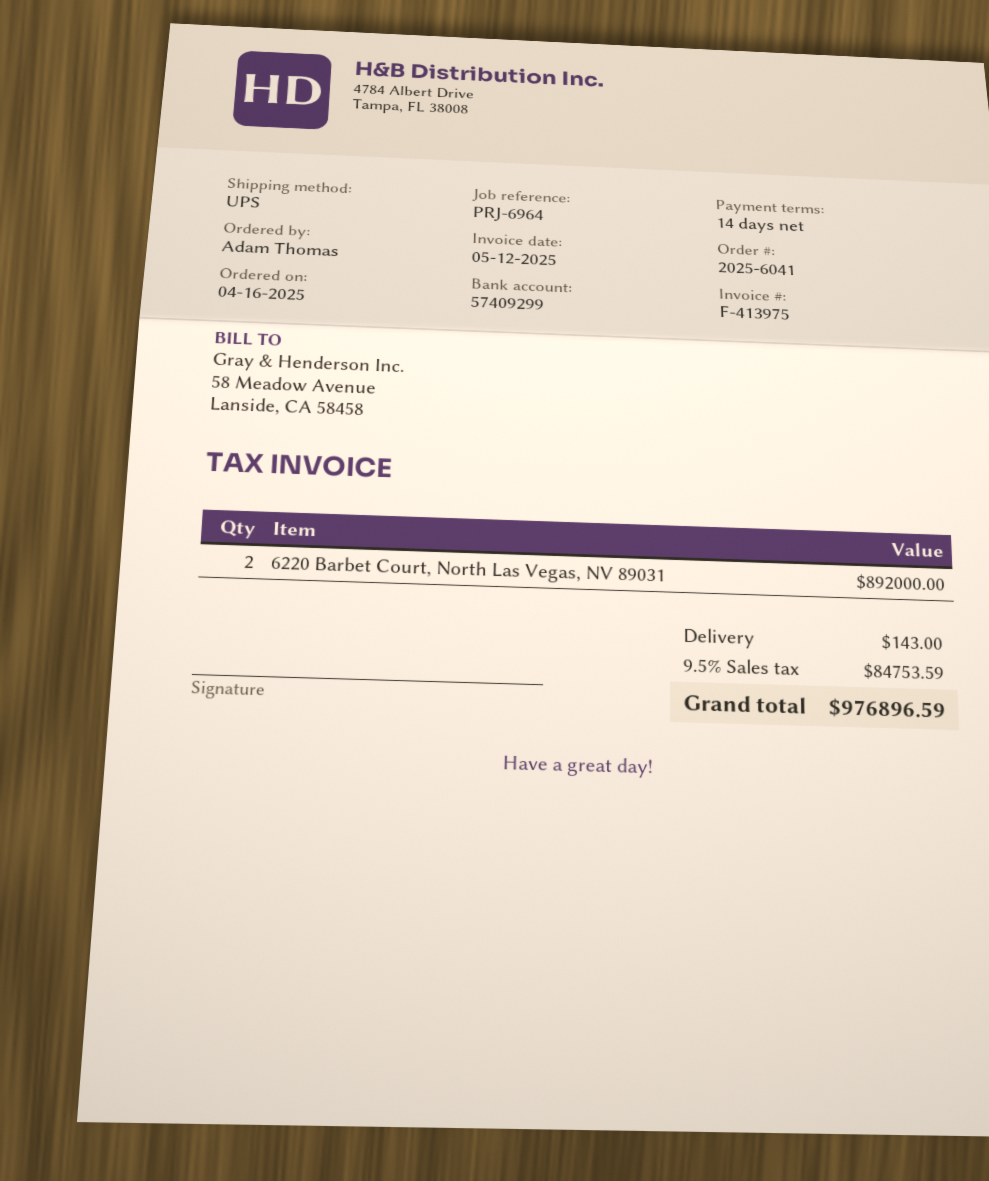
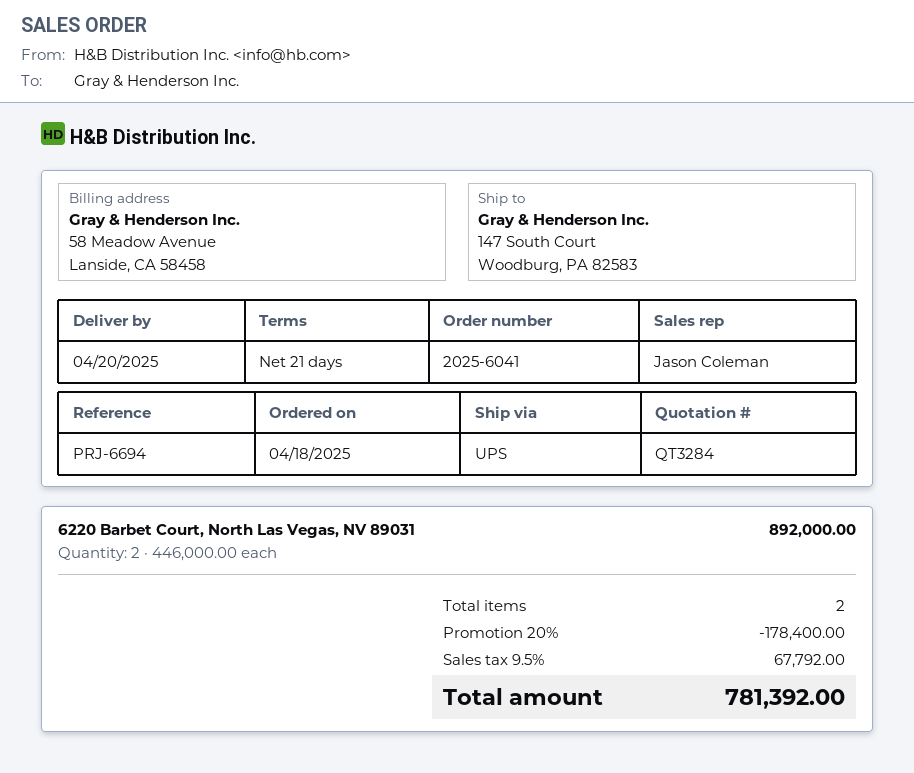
order date: 2025-04-16 -> 2025-04-18
payment terms: 14 days -> 21 days
reference: PRJ-6964 -> PRJ-6694
discount: none -> 20% = 178400.00
shipping: 143.00 -> none
tax: 9.5% = 84753.59 -> 9.5% = 67792.00
total: 976896.59 -> 781392.00

